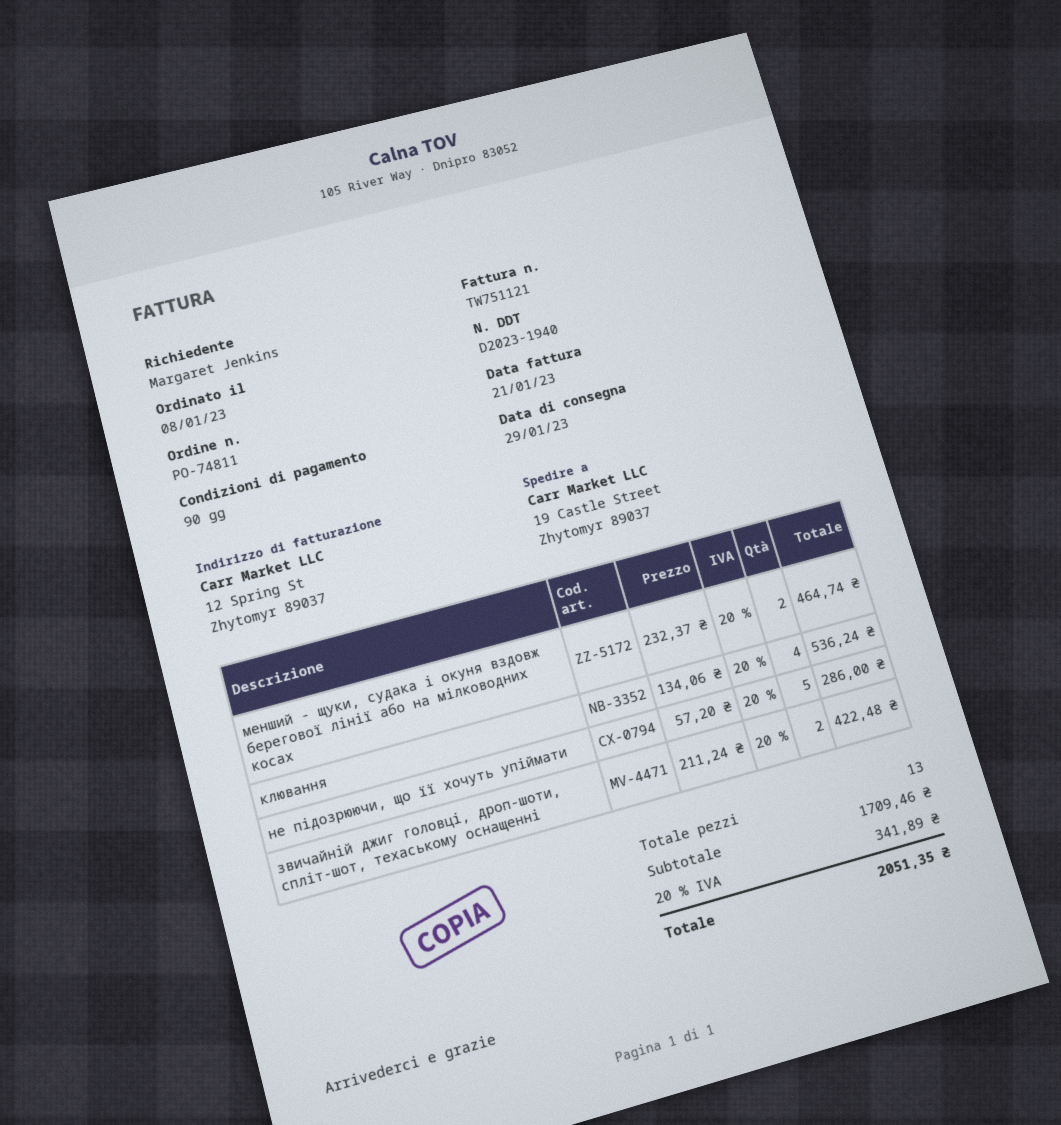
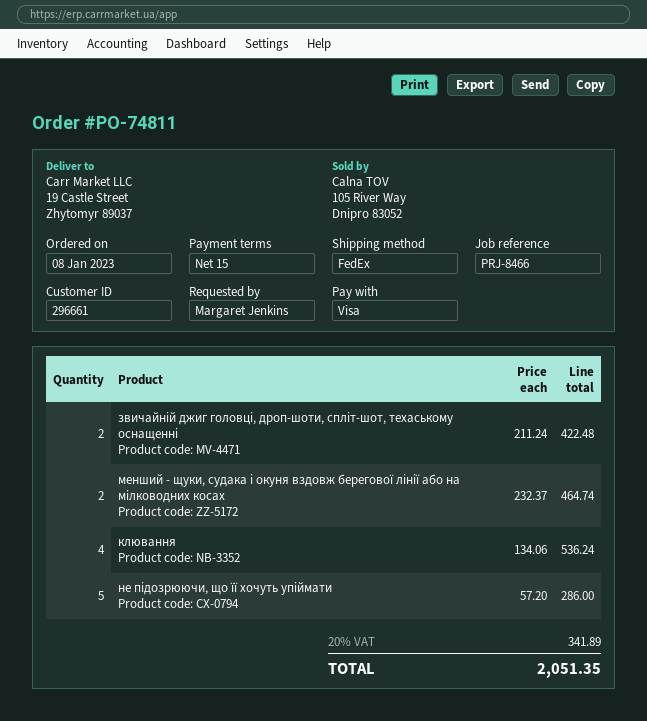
payment terms: 90 days -> 15 days

